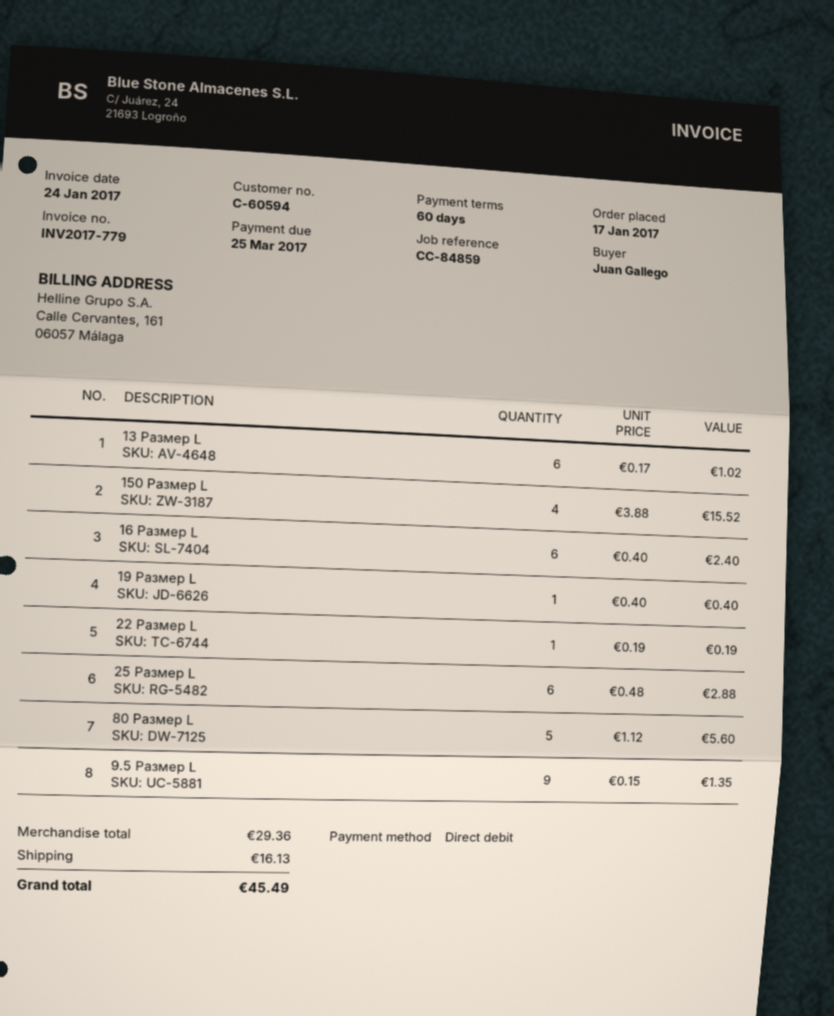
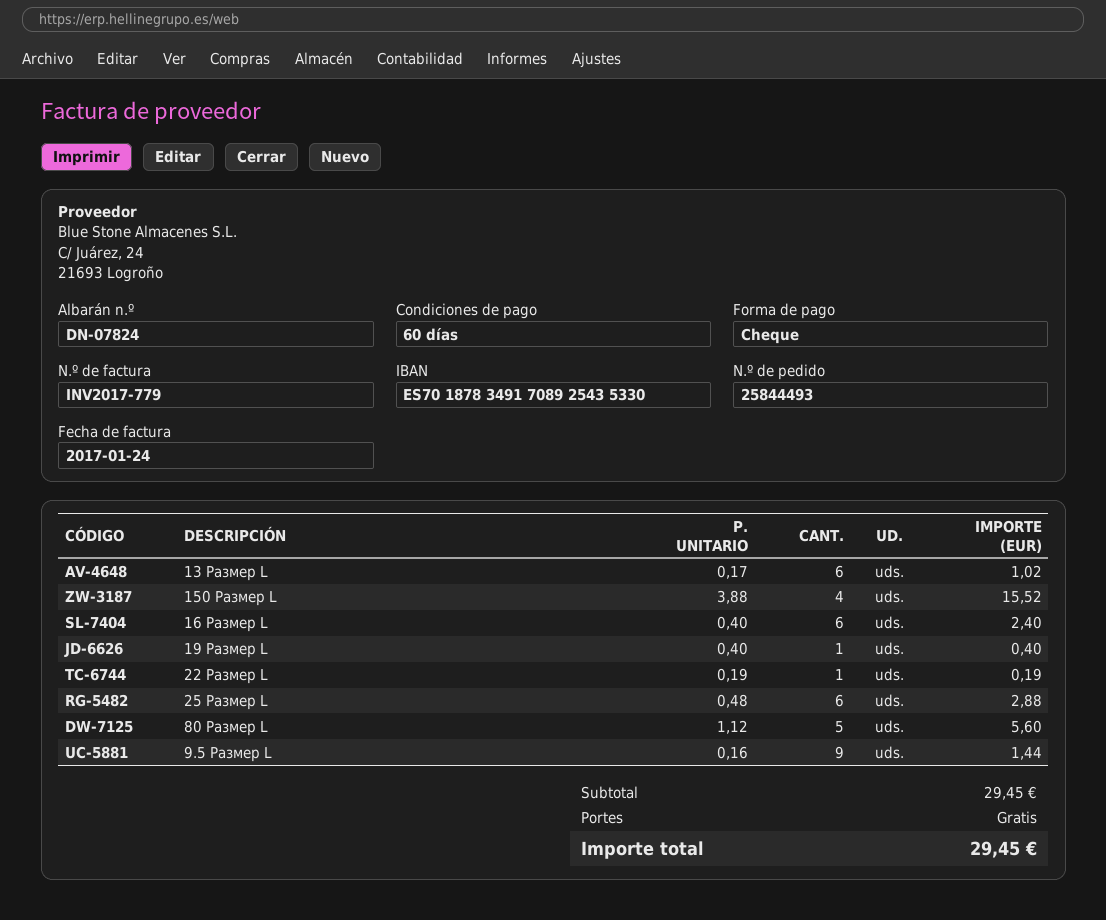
payment method: direct debit -> cheque
9.5 Размер L: 9 x 0.15 = 1.35 -> 9 x 0.16 = 1.44
subtotal: 29.36 -> 29.45
shipping: 16.13 -> 0.00
total: 45.49 -> 29.45

